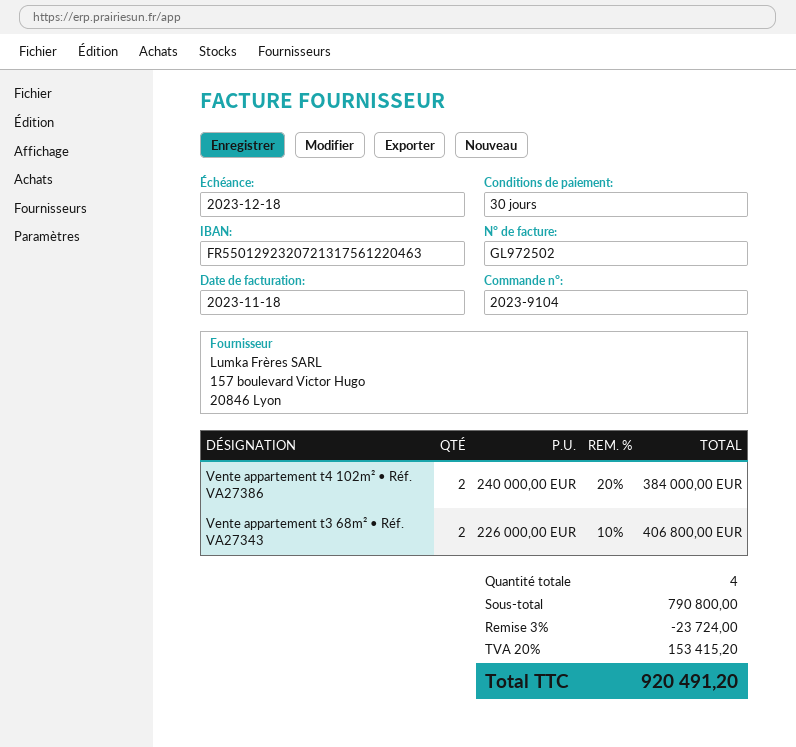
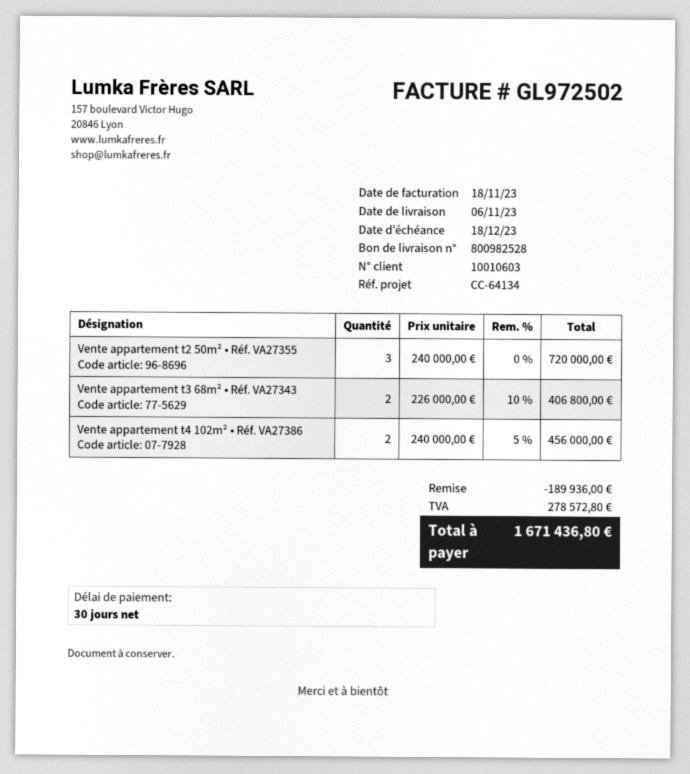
Vente appartement t4 102m² • Réf. VA27386: 2 x 240000.00 - 20% = 384000.00 -> 2 x 240000.00 - 5% = 456000.00
Vente appartement t2 50m² • Réf. VA27355: none -> 3 x 240000.00 = 720000.00
discount: 23724.00 -> 189936.00
tax: 153415.20 -> 278572.80
total: 920491.20 -> 1671436.80

